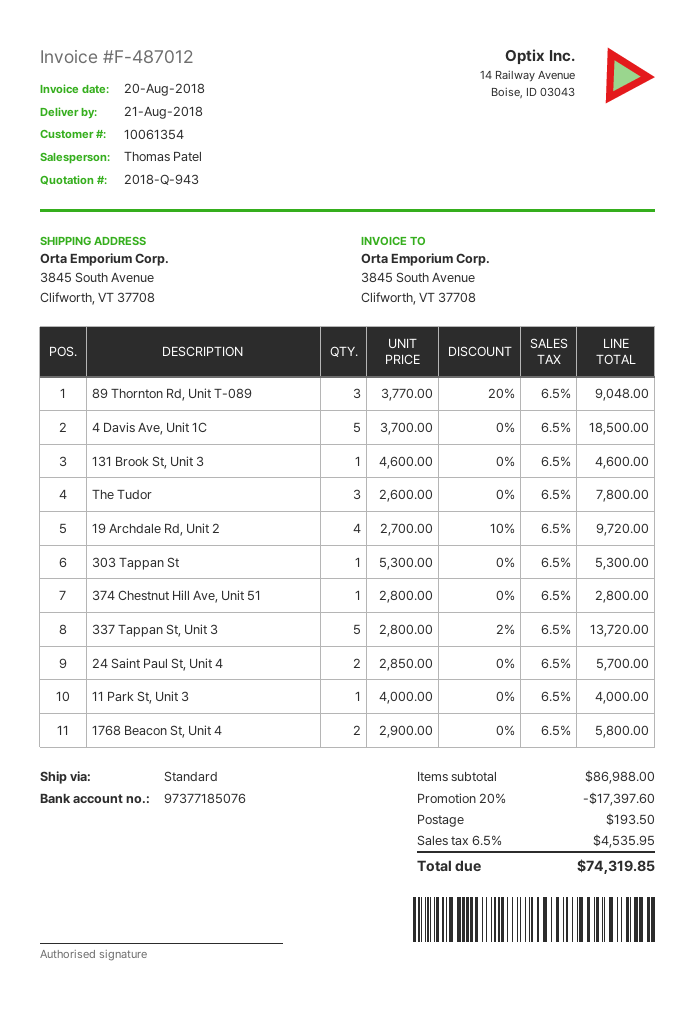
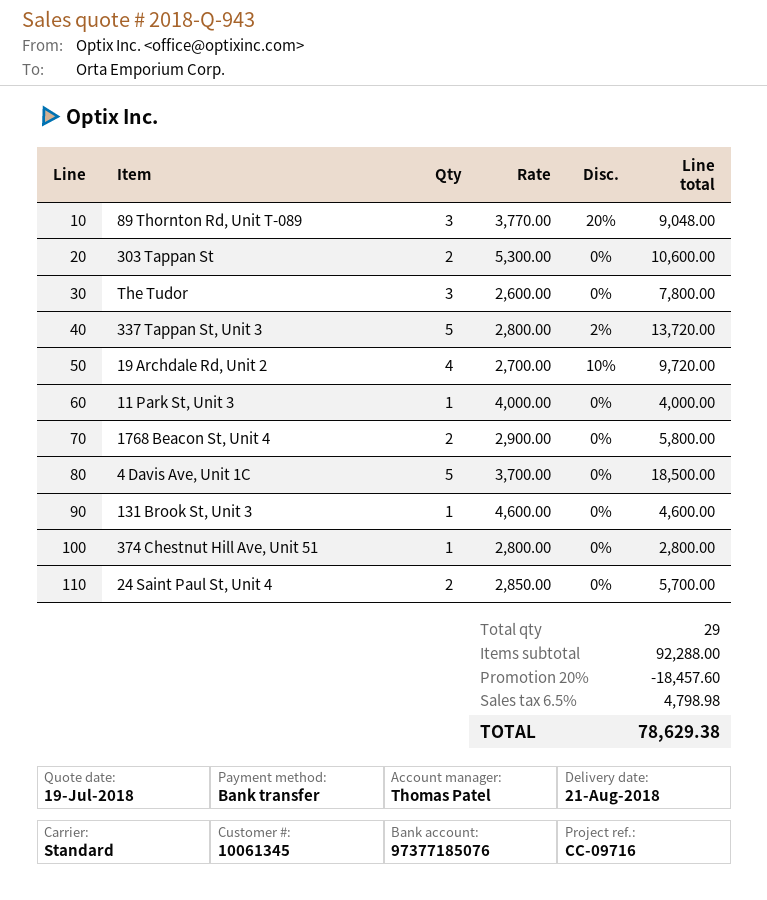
customer number: 10061354 -> 10061345
303 Tappan St: 1 x 5300.00 = 5300.00 -> 2 x 5300.00 = 10600.00
subtotal: 86988.00 -> 92288.00
discount: 20% = 17397.60 -> 20% = 18457.60
shipping: 193.50 -> none
tax: 6.5% = 4535.95 -> 6.5% = 4798.98
total: 74319.85 -> 78629.38

